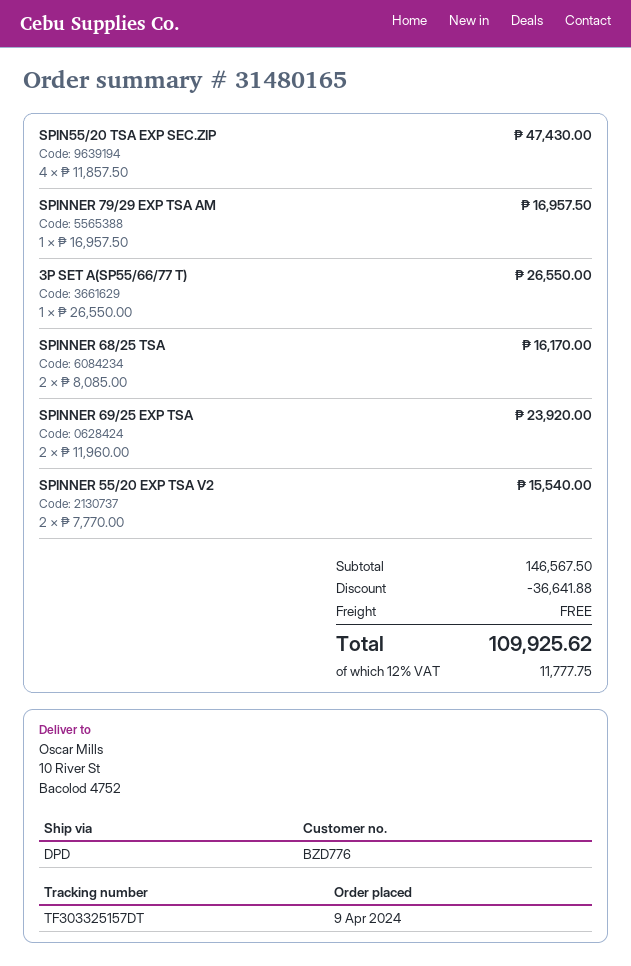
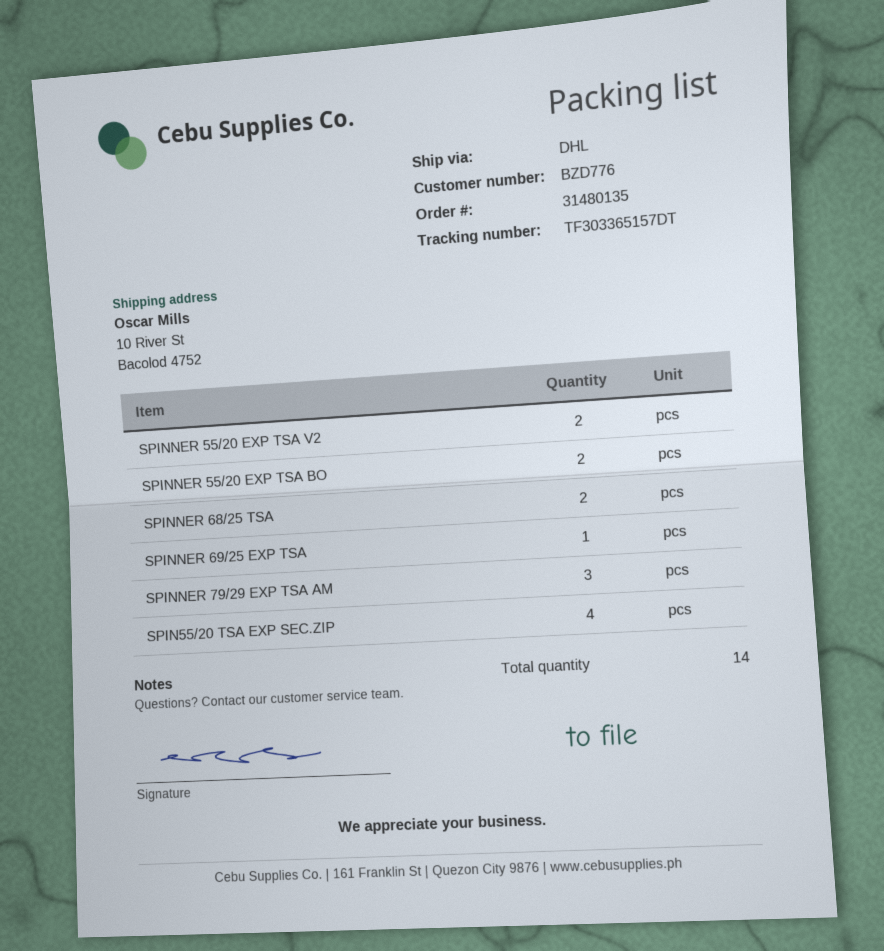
order number: 31480165 -> 31480135
shipping method: DPD -> DHL
tracking number: TF303325157DT -> TF303365157DT
SPINNER 79/29 EXP TSA AM: 1 -> 3
3P SET A(SP55/66/77 T): 1 -> none
SPINNER 69/25 EXP TSA: 2 -> 1
SPINNER 55/20 EXP TSA BO: none -> 2

